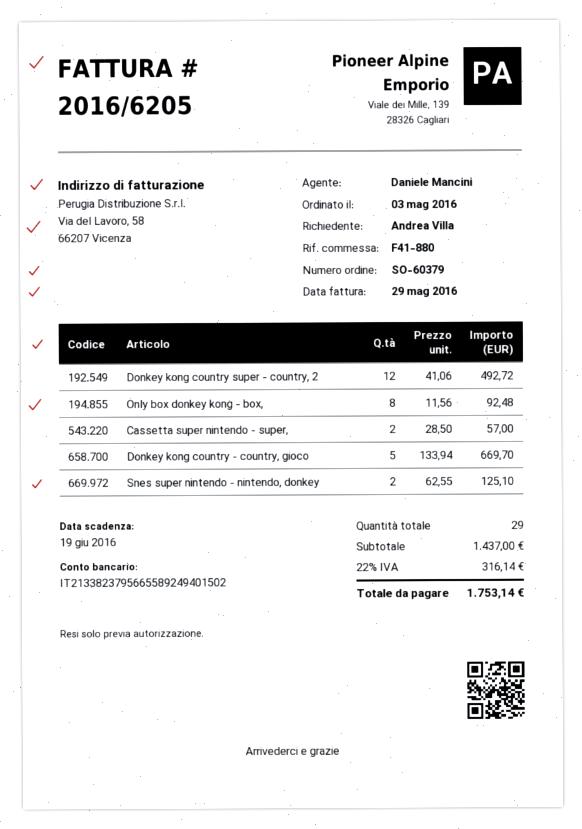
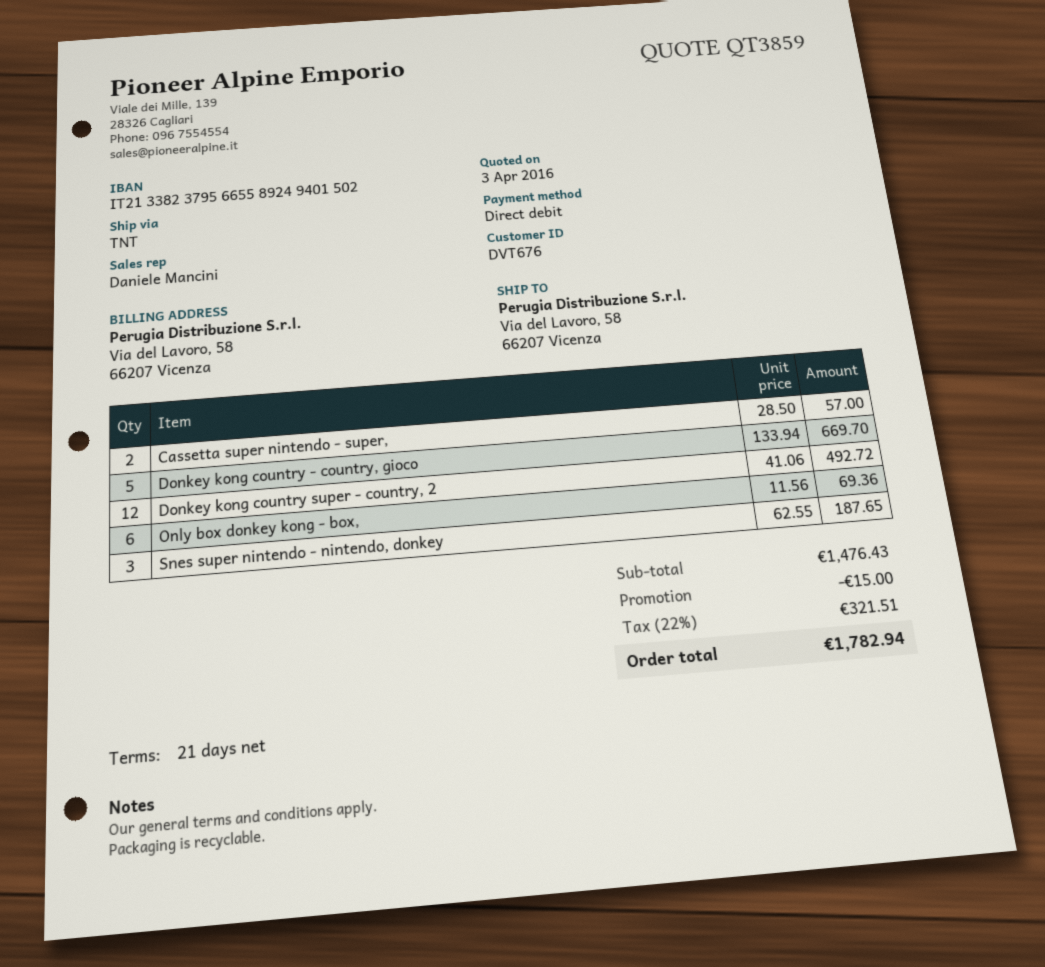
Only box donkey kong - box,: 8 x 11.56 = 92.48 -> 6 x 11.56 = 69.36
Snes super nintendo - nintendo, donkey: 2 x 62.55 = 125.10 -> 3 x 62.55 = 187.65
subtotal: 1437.00 -> 1476.43
discount: none -> 15.00
tax: 22% = 316.14 -> 22% = 321.51
total: 1753.14 -> 1782.94

